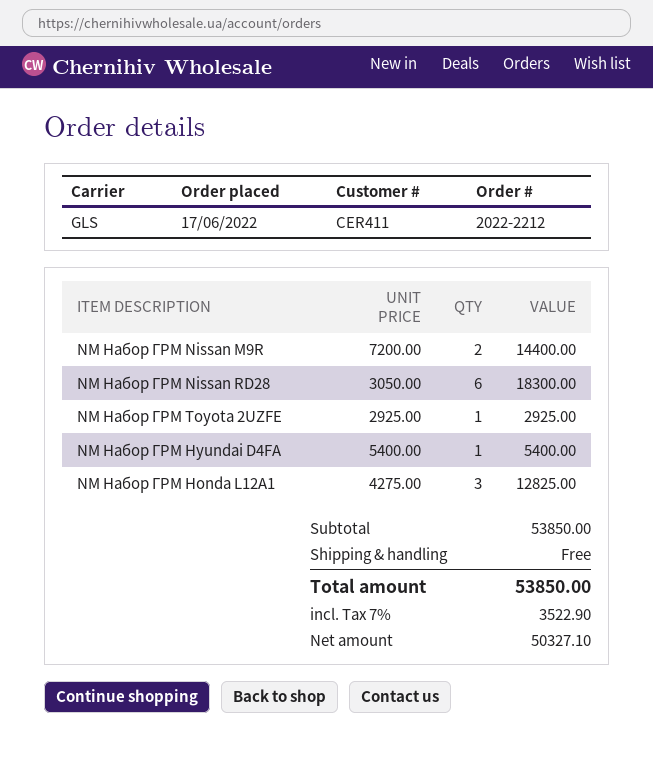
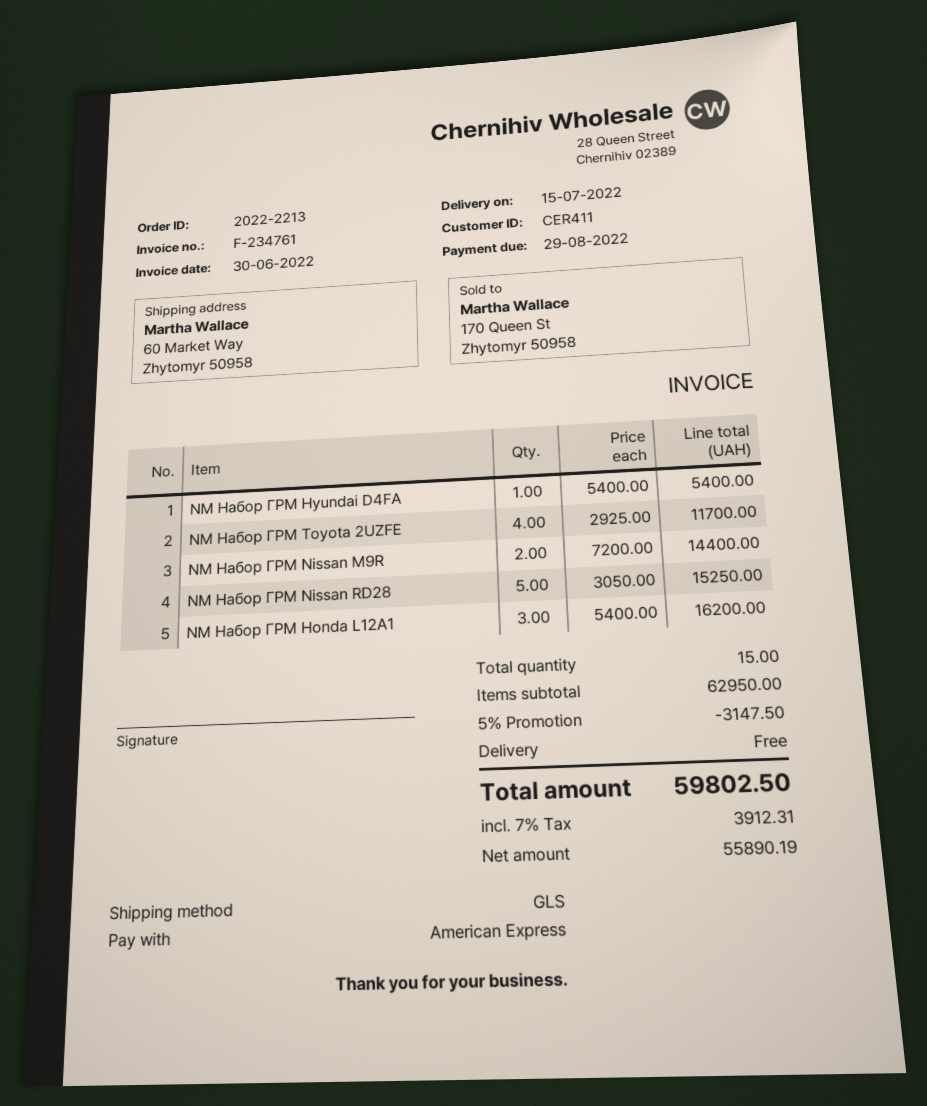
order number: 2022-2212 -> 2022-2213
NM Набор ГРМ Nissan RD28: 6 x 3050.00 = 18300.00 -> 5 x 3050.00 = 15250.00
NM Набор ГРМ Toyota 2UZFE: 1 x 2925.00 = 2925.00 -> 4 x 2925.00 = 11700.00
NM Набор ГРМ Honda L12A1: 3 x 4275.00 = 12825.00 -> 3 x 5400.00 = 16200.00
subtotal: 53850.00 -> 62950.00
discount: none -> 5% = 3147.50
net: 50327.10 -> 55890.19
tax: 7% = 3522.90 -> 7% = 3912.31
total: 53850.00 -> 59802.50

